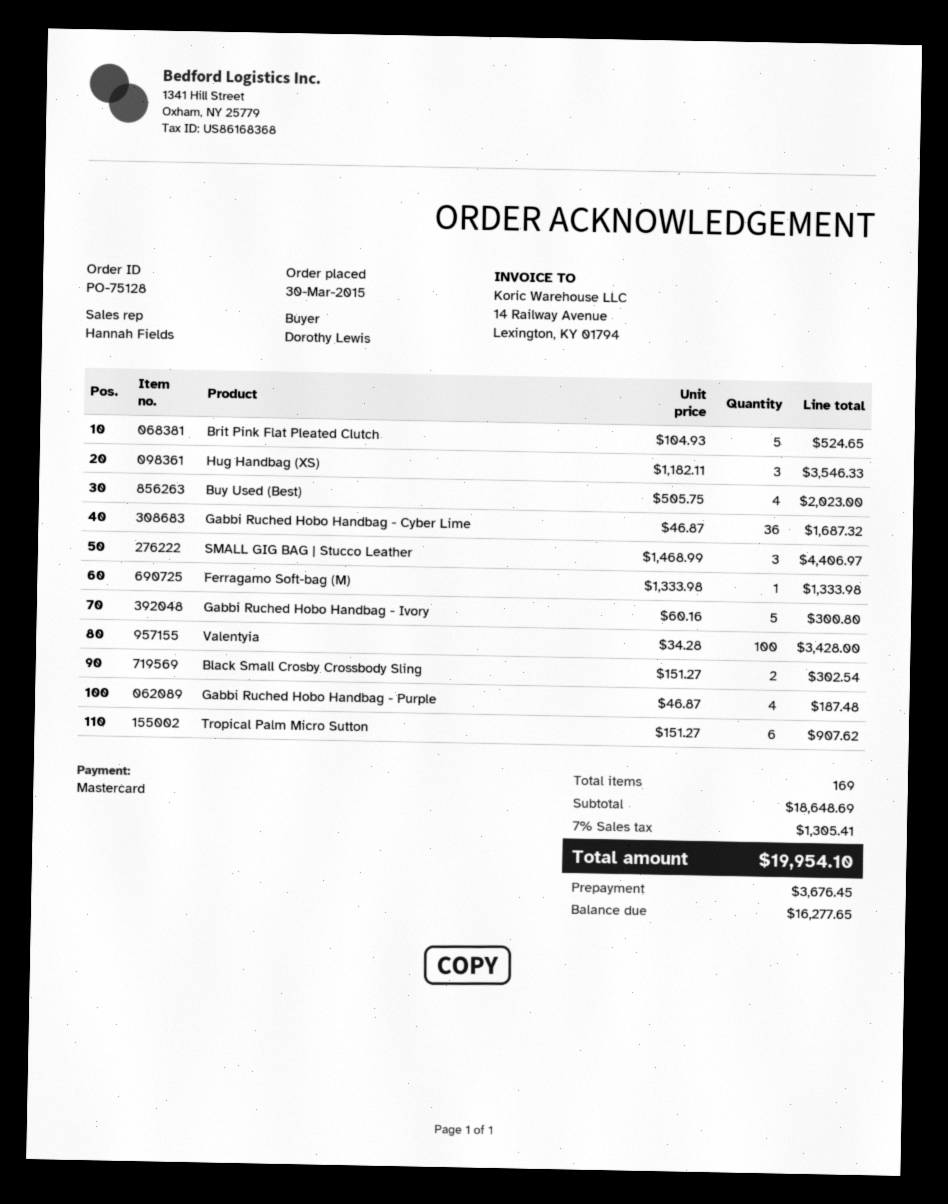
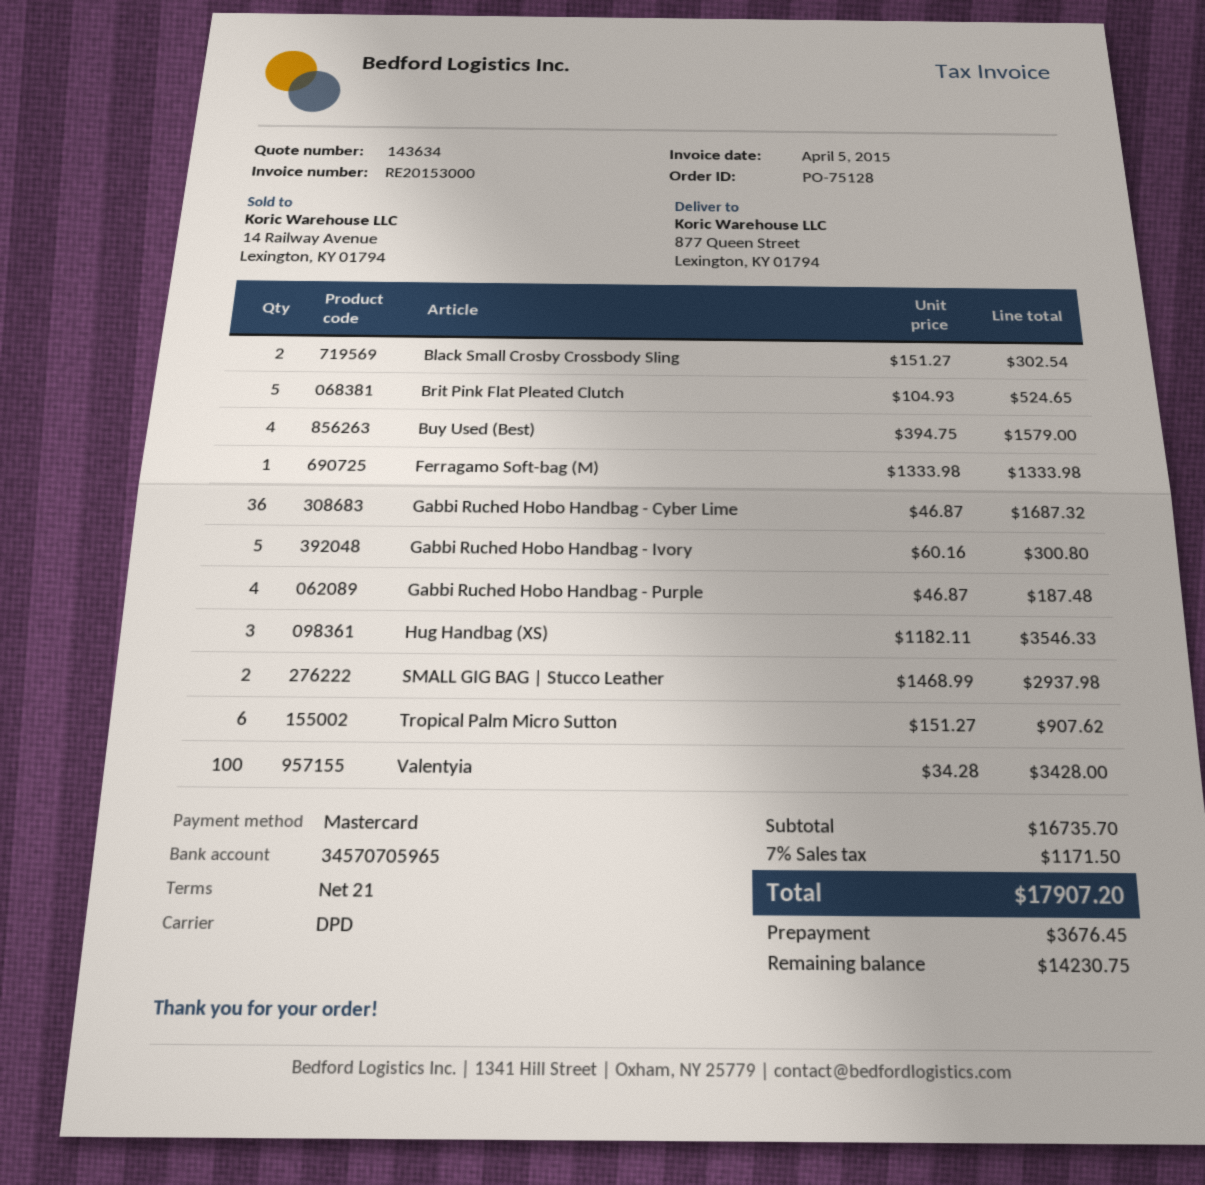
Buy Used (Best): 4 x 505.75 = 2023.00 -> 4 x 394.75 = 1579.00
SMALL GIG BAG | Stucco Leather: 3 x 1468.99 = 4406.97 -> 2 x 1468.99 = 2937.98
subtotal: 18648.69 -> 16735.70
tax: 7% = 1305.41 -> 7% = 1171.50
total: 19954.10 -> 17907.20
balance: 16277.65 -> 14230.75

